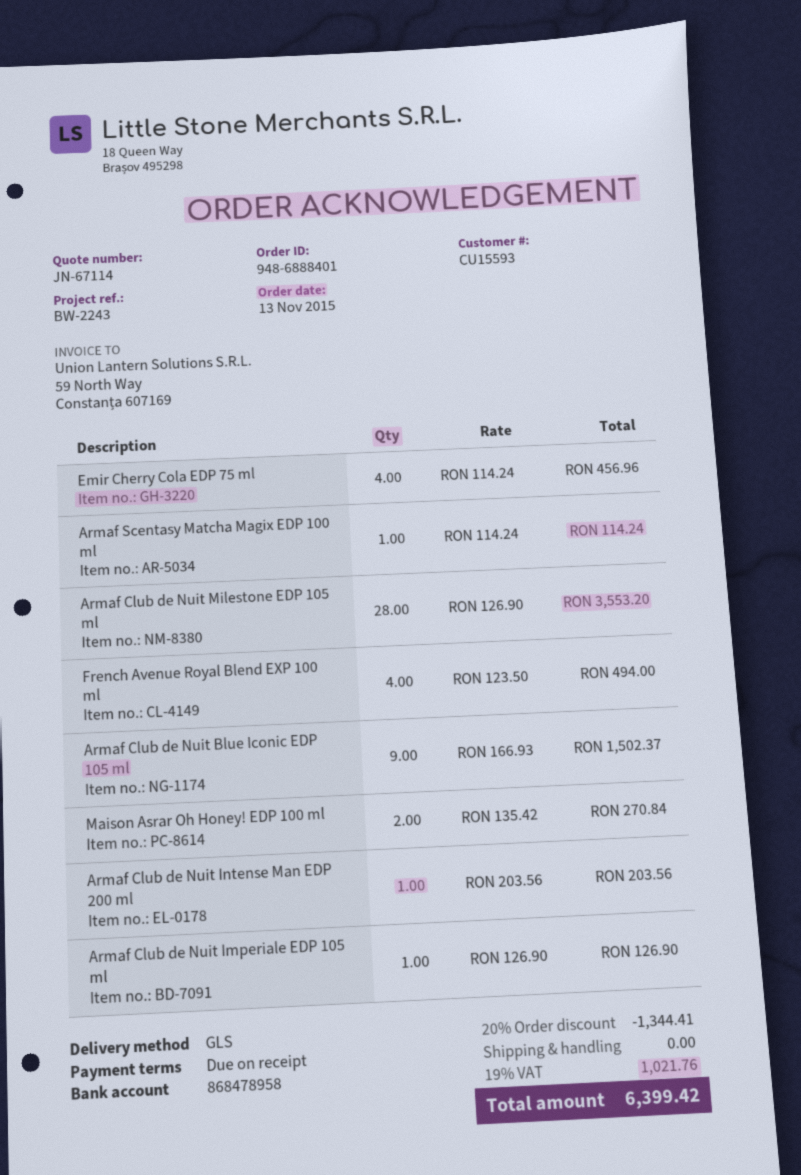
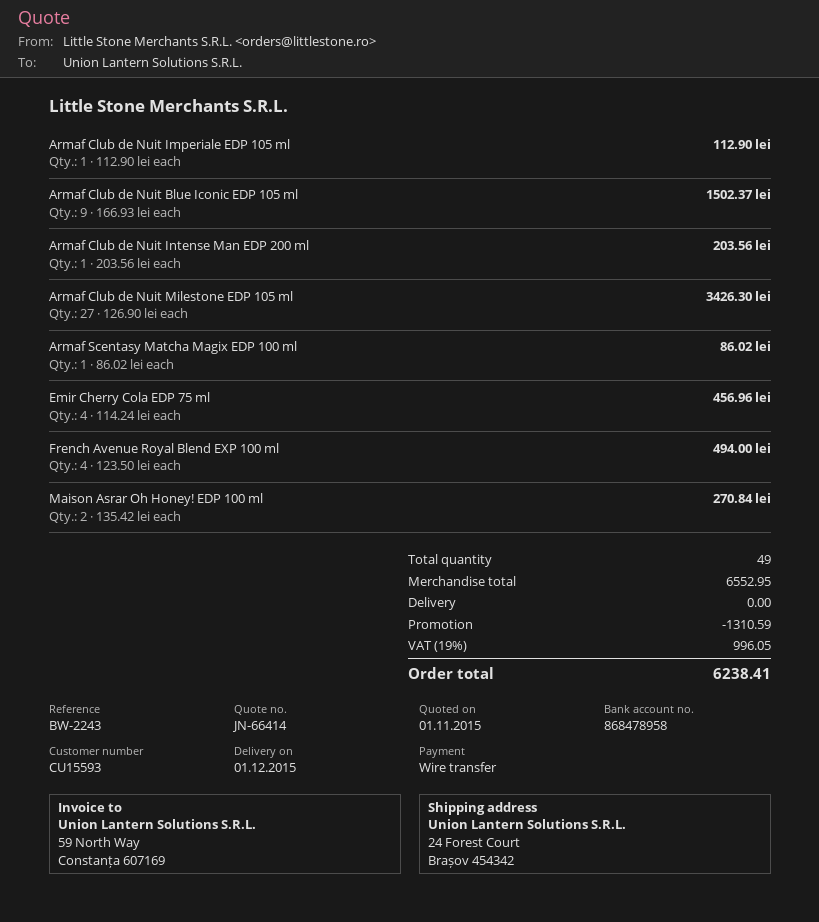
quote number: JN-67114 -> JN-66414
Armaf Scentasy Matcha Magix EDP 100 ml: 1 x 114.24 = 114.24 -> 1 x 86.02 = 86.02
Armaf Club de Nuit Milestone EDP 105 ml: 28 x 126.90 = 3553.20 -> 27 x 126.90 = 3426.30
Armaf Club de Nuit Imperiale EDP 105 ml: 1 x 126.90 = 126.90 -> 1 x 112.90 = 112.90
discount: 1344.41 -> 1310.59
tax: 19% = 1021.76 -> 19% = 996.05
total: 6399.42 -> 6238.41

